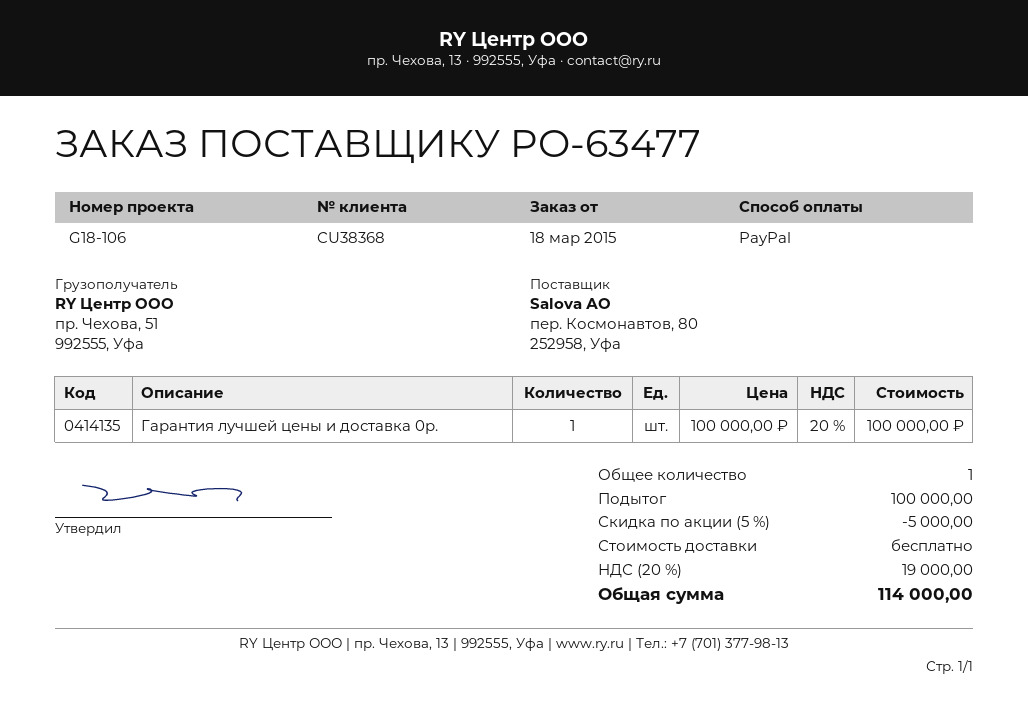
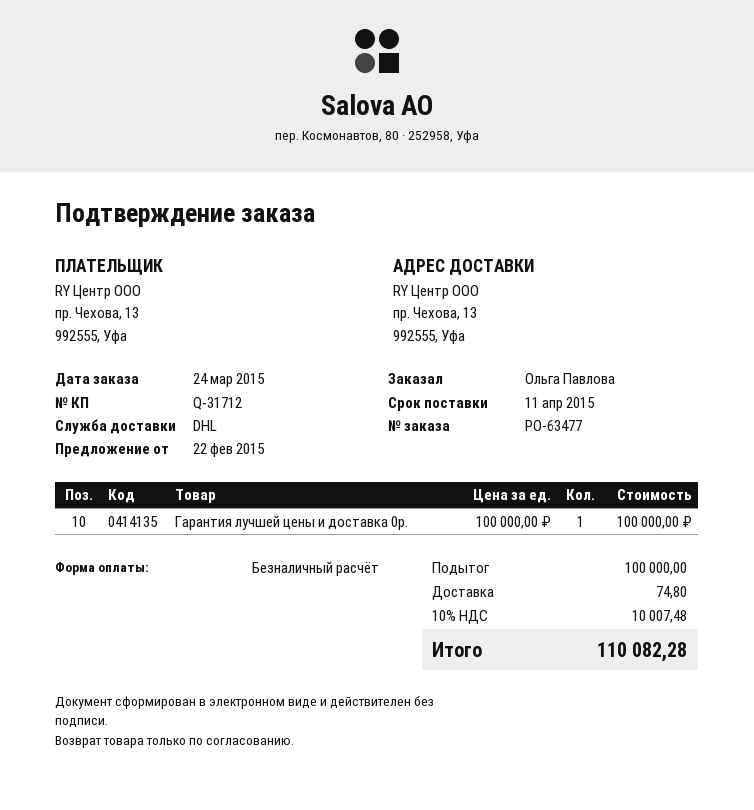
order date: 2015-03-18 -> 2015-03-24
payment method: PayPal -> bank transfer
ship to: пр. Чехова, 51, 992555, Уфа -> пр. Чехова, 13, 992555, Уфа
discount: 5% = 5000.00 -> none
shipping: 0.00 -> 74.80
tax: 20% = 19000.00 -> 10% = 10007.48
total: 114000.00 -> 110082.28

